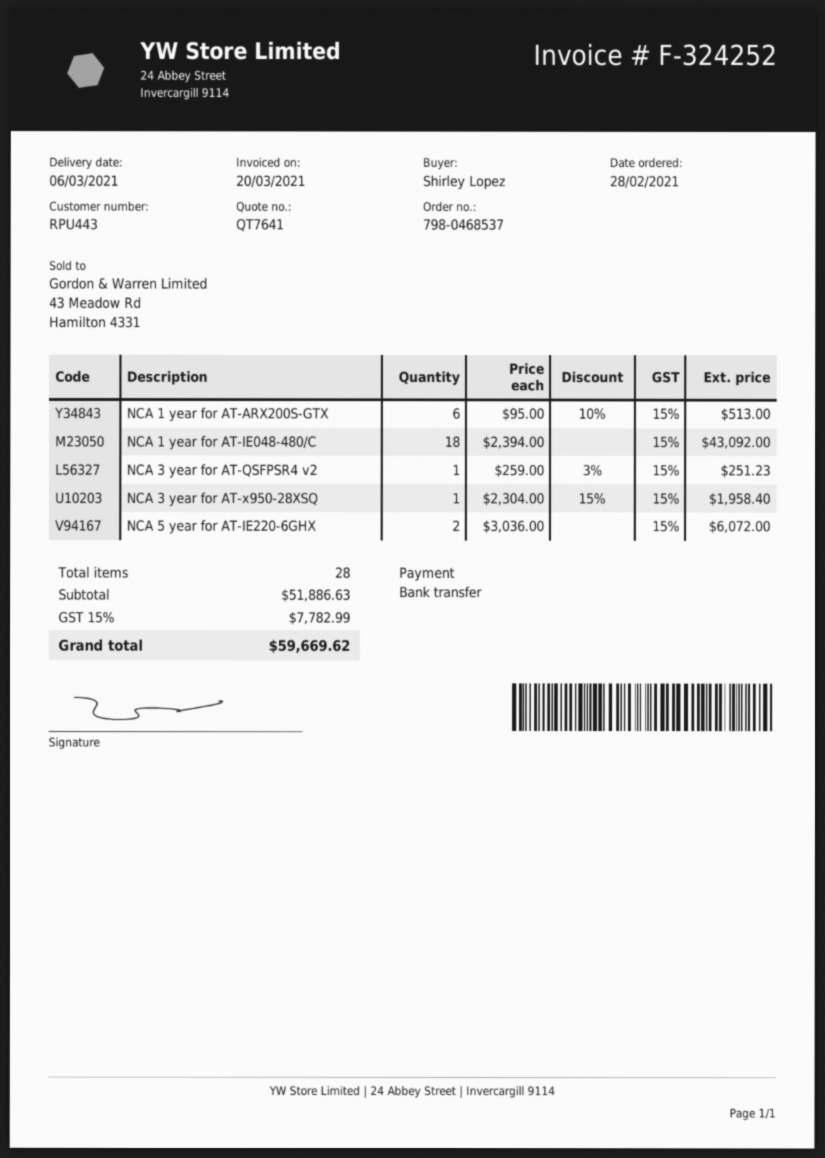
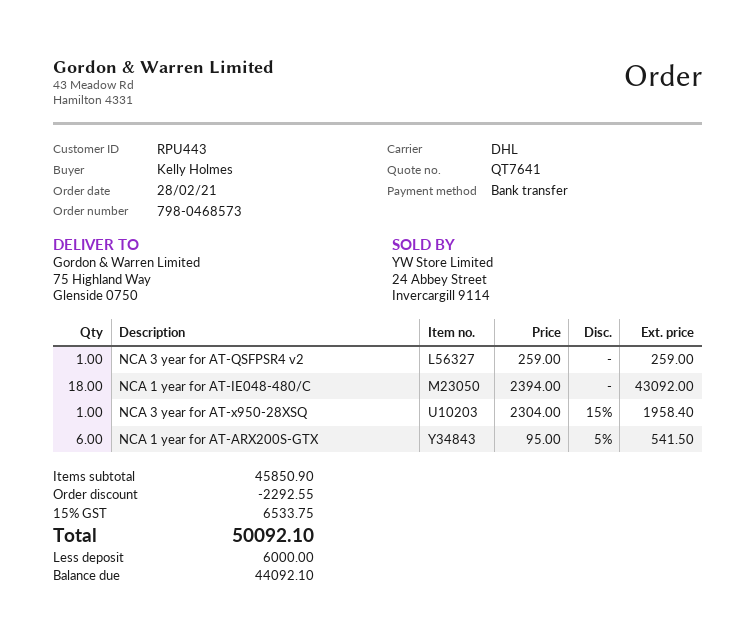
order number: 798-0468537 -> 798-0468573
ordered by: Shirley Lopez -> Kelly Holmes
NCA 1 year for AT-ARX200S-GTX: 6 x 95.00 - 10% = 513.00 -> 6 x 95.00 - 5% = 541.50
NCA 3 year for AT-QSFPSR4 v2: 1 x 259.00 - 3% = 251.23 -> 1 x 259.00 = 259.00
NCA 5 year for AT-IE220-6GHX: 2 x 3036.00 = 6072.00 -> none
subtotal: 51886.63 -> 45850.90
discount: none -> 2292.55
tax: 15% = 7782.99 -> 15% = 6533.75
total: 59669.62 -> 50092.10

